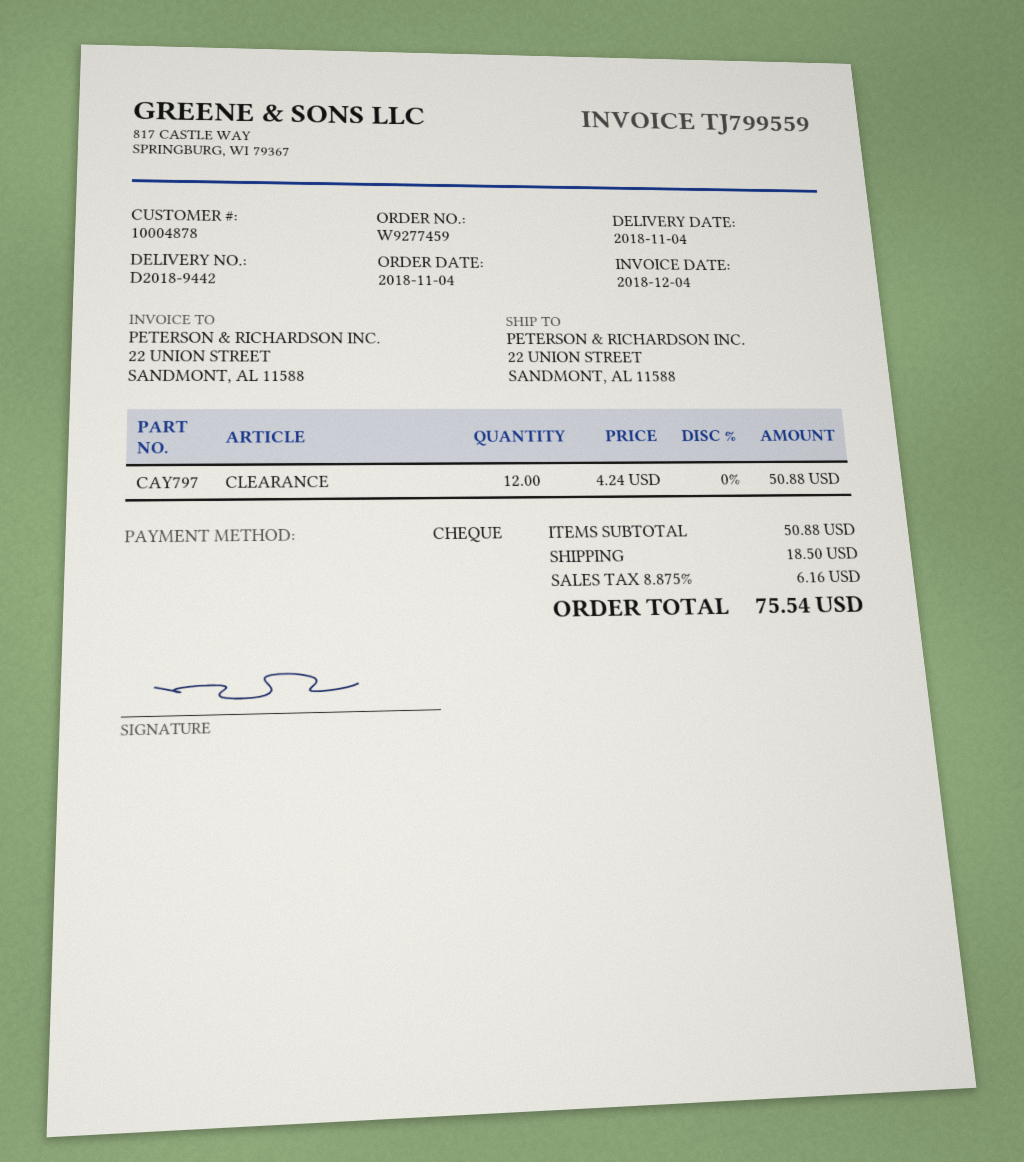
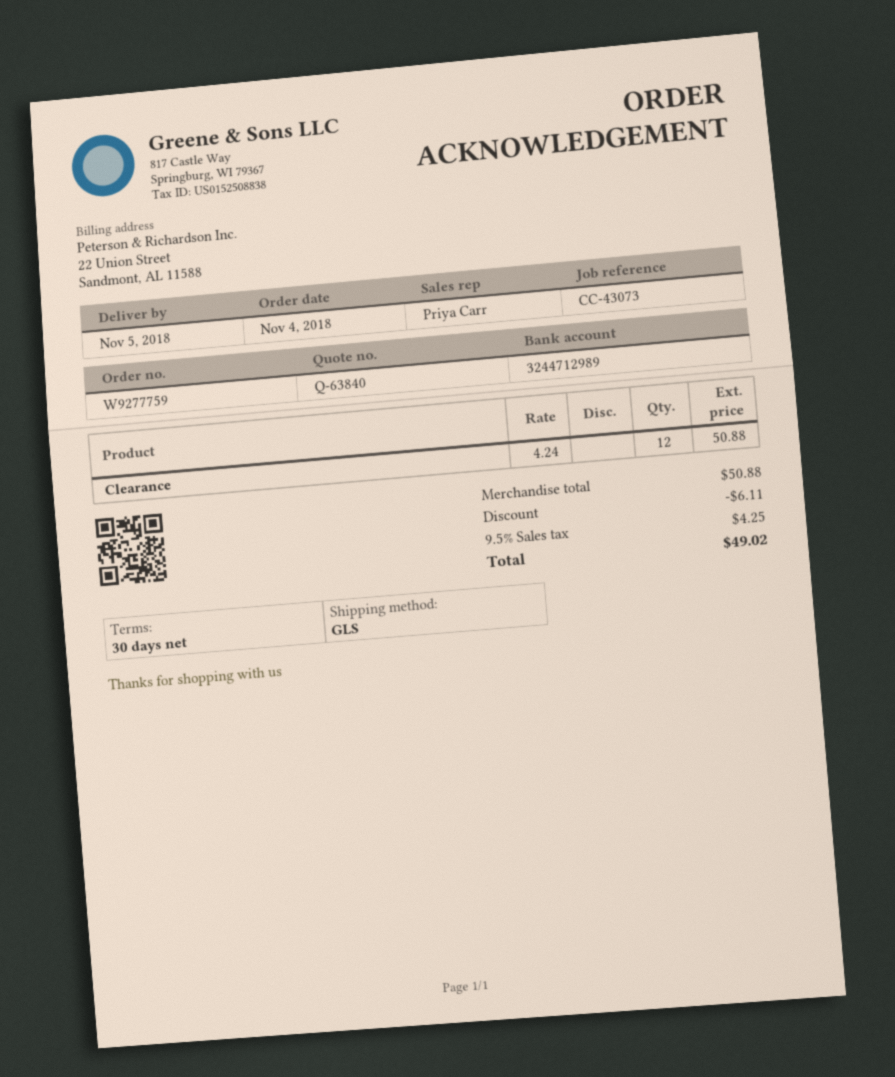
order number: W9277459 -> W9277759
delivery date: 2018-11-04 -> 2018-11-05
discount: none -> 6.11
shipping: 18.50 -> none
tax: 8.875% = 6.16 -> 9.5% = 4.25
total: 75.54 -> 49.02

